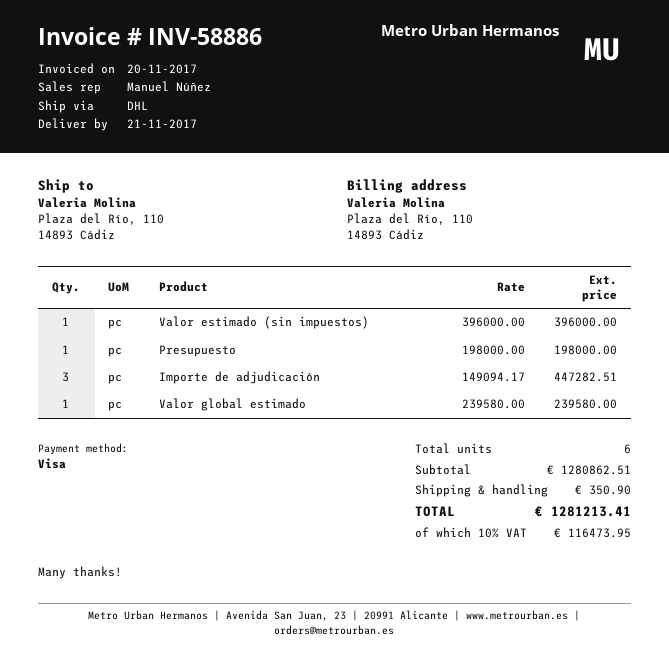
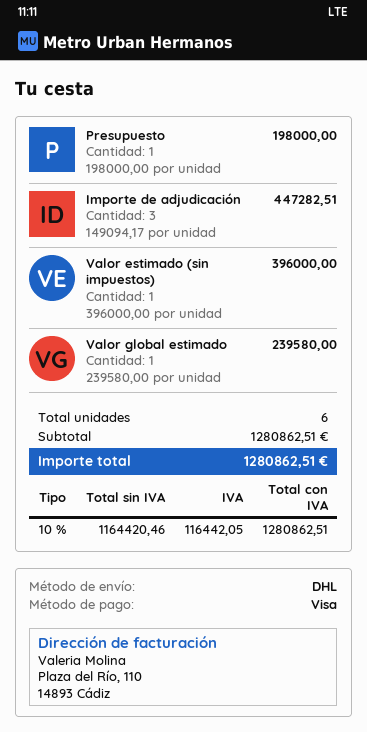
shipping: 350.90 -> none
tax: 10% = 116473.95 -> 10% = 116442.05
total: 1281213.41 -> 1280862.51

